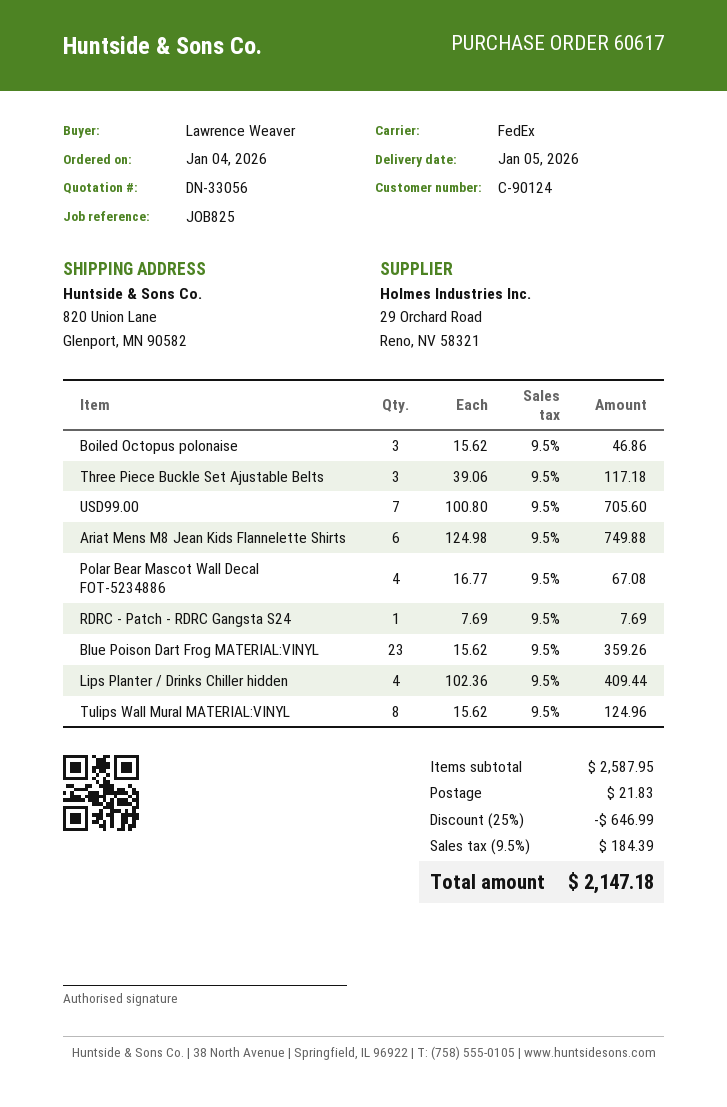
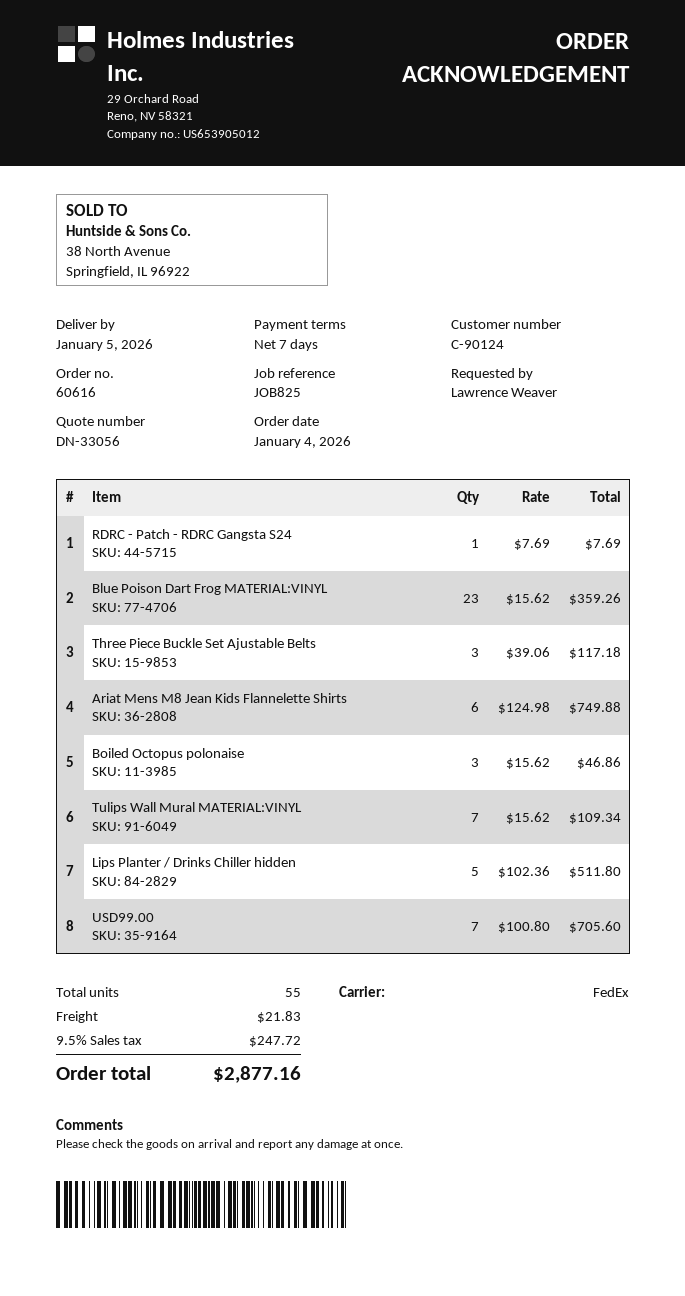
order number: 60617 -> 60616
Polar Bear Mascot Wall Decal FOT-5234886: 4 x 16.77 = 67.08 -> none
Lips Planter / Drinks Chiller hidden: 4 x 102.36 = 409.44 -> 5 x 102.36 = 511.80
Tulips Wall Mural MATERIAL:VINYL: 8 x 15.62 = 124.96 -> 7 x 15.62 = 109.34
discount: 25% = 646.99 -> none
tax: 9.5% = 184.39 -> 9.5% = 247.72
total: 2147.18 -> 2877.16

